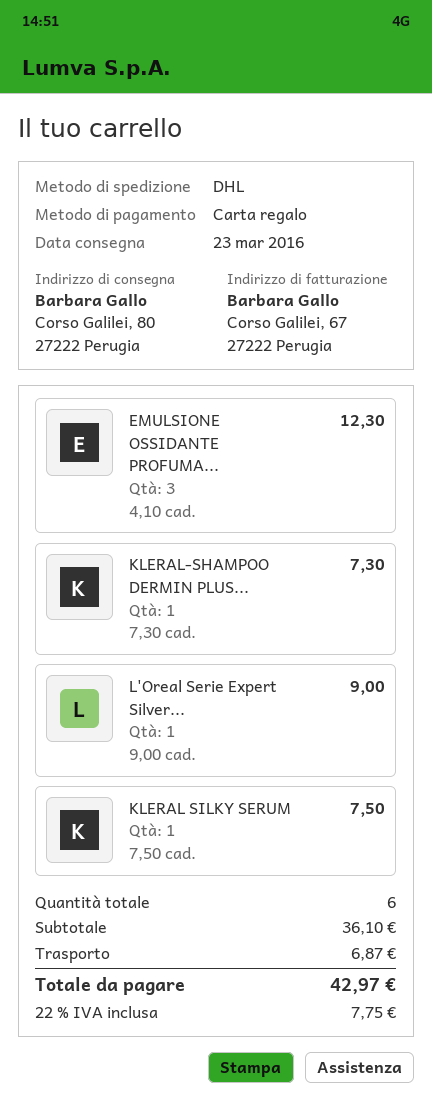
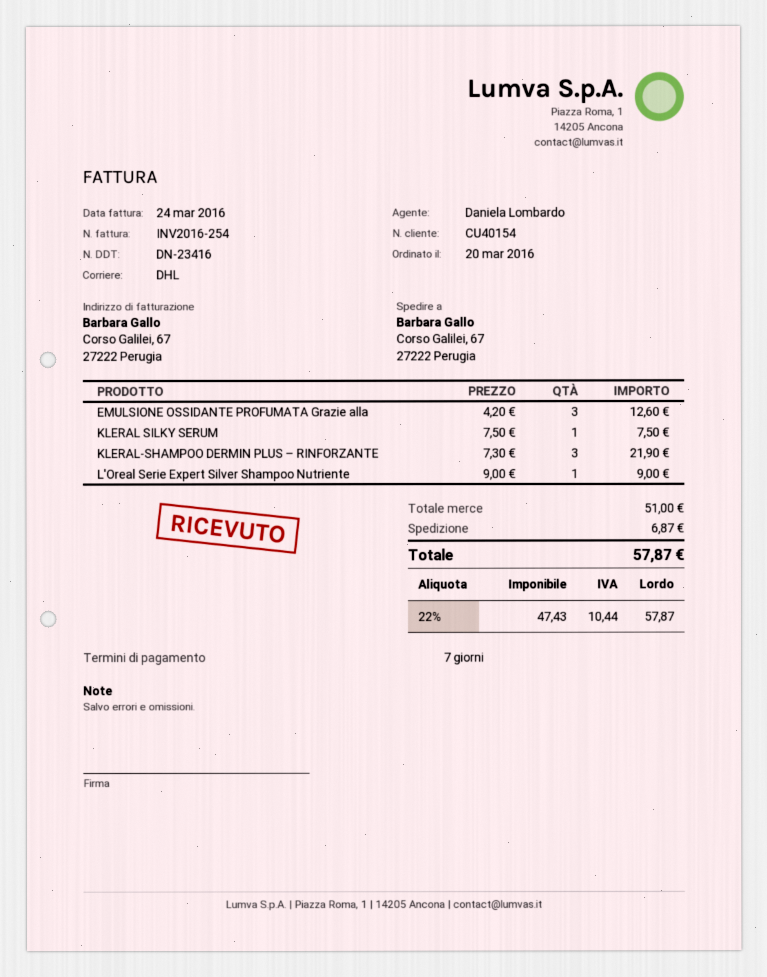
ship to: Corso Galilei, 80, 27222 Perugia -> Corso Galilei, 67, 27222 Perugia
EMULSIONE OSSIDANTE PROFUMA...: 3 x 4.10 = 12.30 -> 3 x 4.20 = 12.60
KLERAL-SHAMPOO DERMIN PLUS...: 1 x 7.30 = 7.30 -> 3 x 7.30 = 21.90
subtotal: 36.10 -> 51.00
tax: 22% = 7.75 -> 22% = 10.44
total: 42.97 -> 57.87

